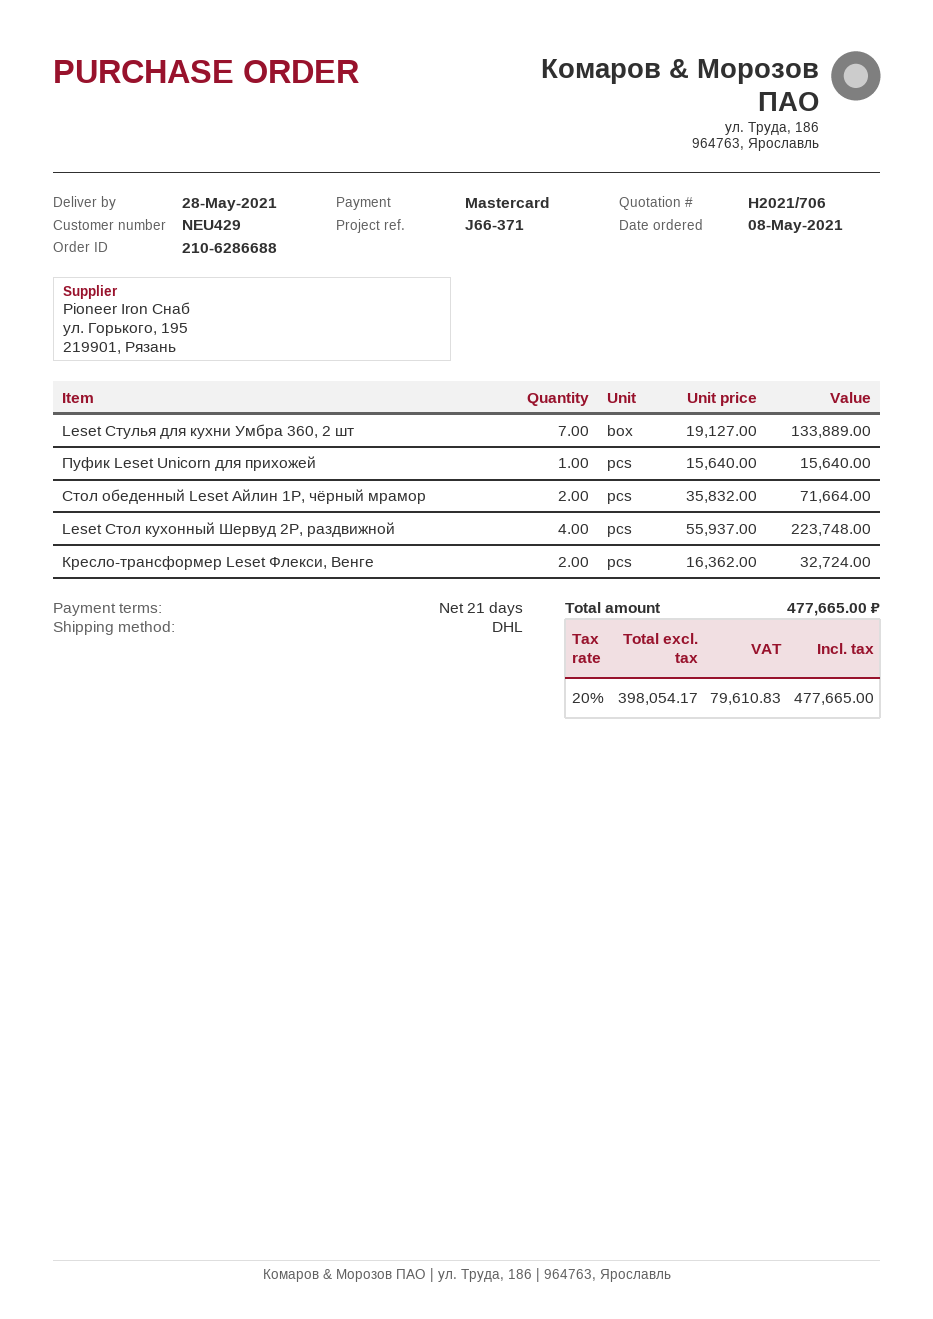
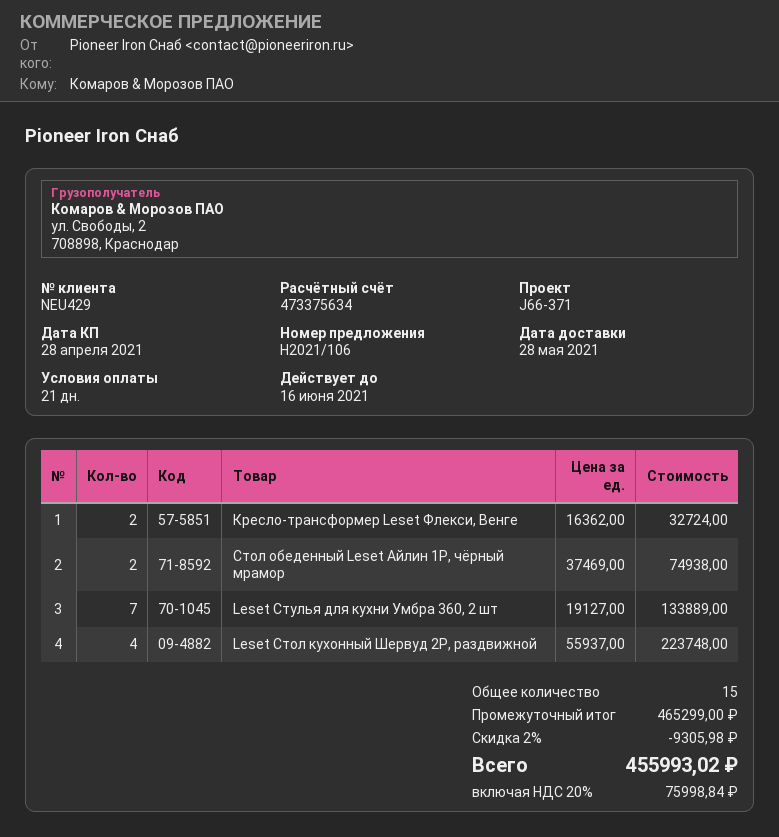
quote number: H2021/706 -> H2021/106
Пуфик Leset Unicorn для прихожей: 1 x 15640.00 = 15640.00 -> none
Стол обеденный Leset Айлин 1Р, чёрный мрамор: 2 x 35832.00 = 71664.00 -> 2 x 37469.00 = 74938.00
discount: none -> 2% = 9305.98
tax: 20% = 79610.83 -> 20% = 75998.84
total: 477665.00 -> 455993.02

